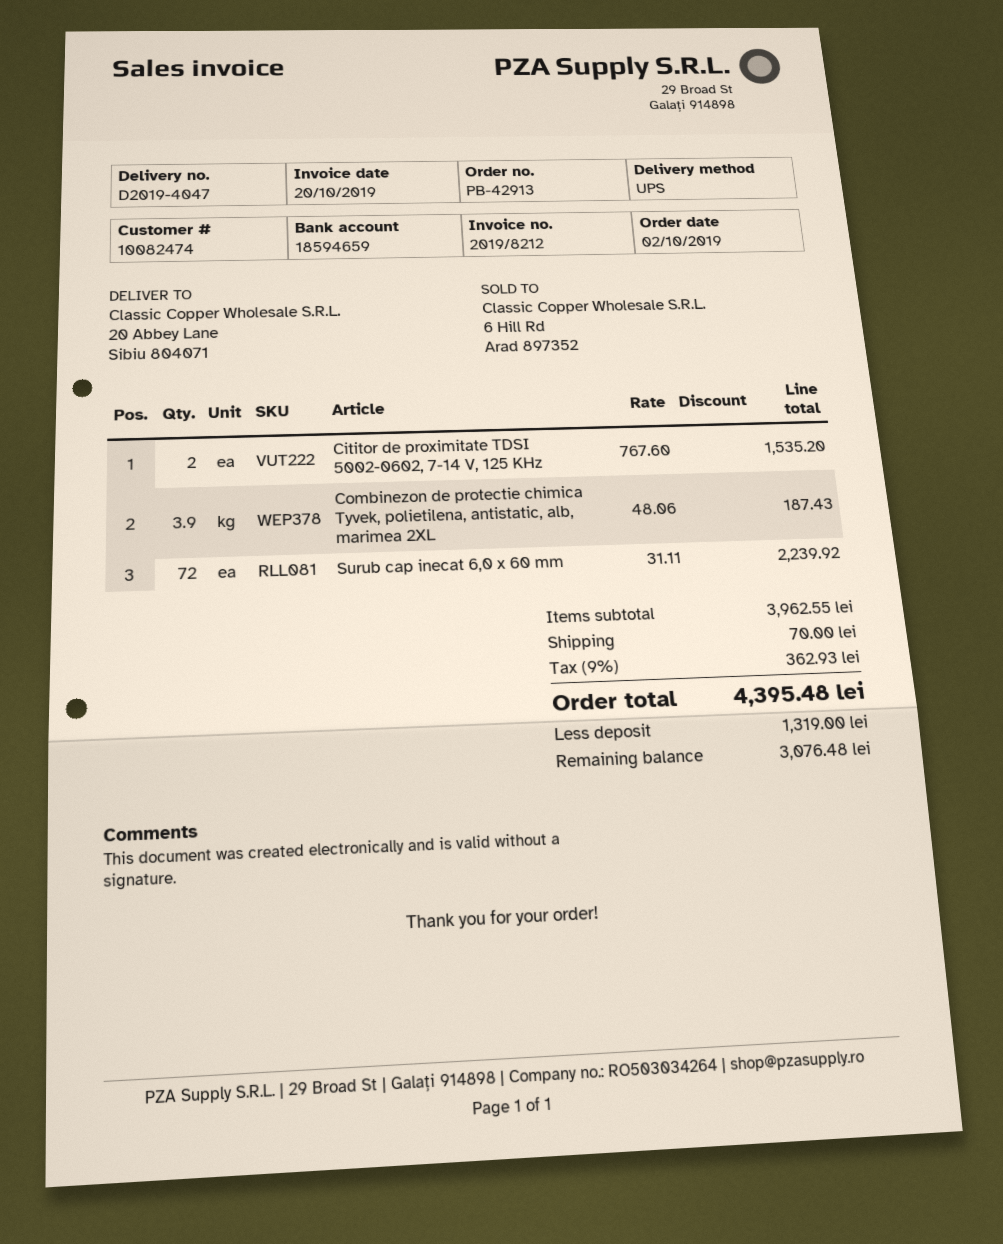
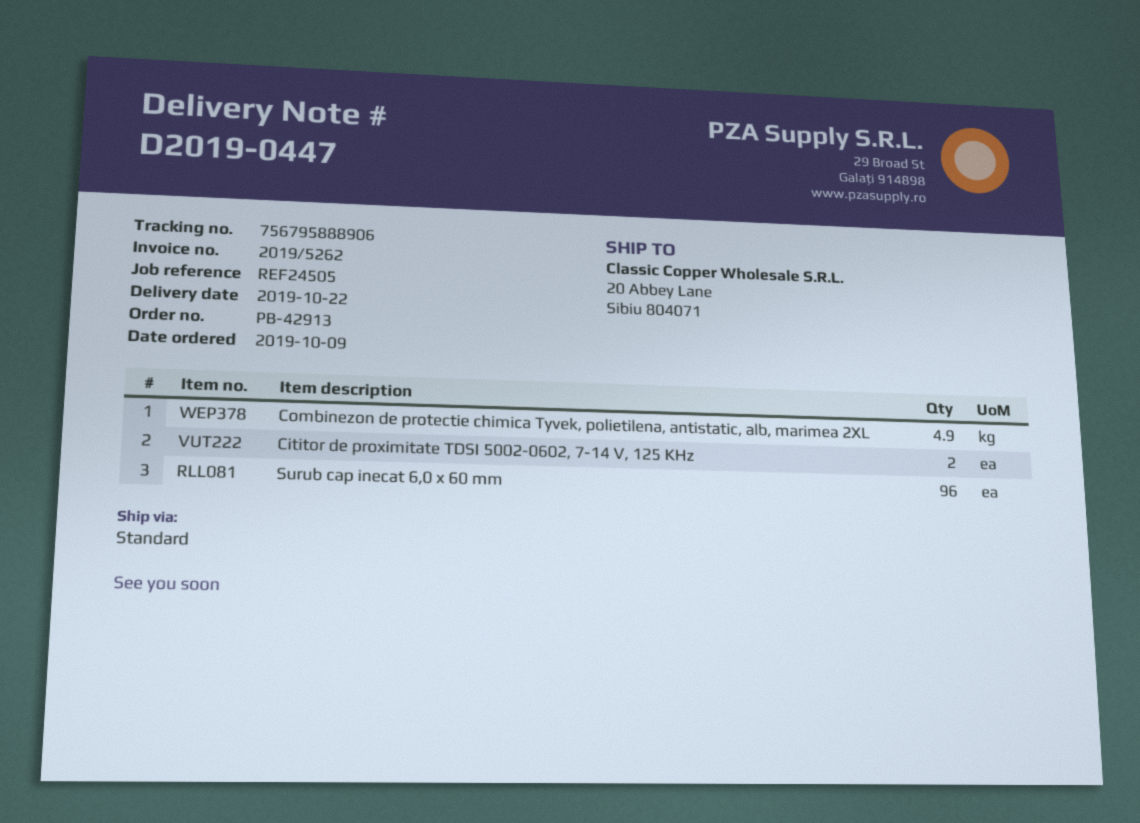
order date: 2019-10-02 -> 2019-10-09
delivery note number: D2019-4047 -> D2019-0447
invoice number: 2019/8212 -> 2019/5262
shipping method: UPS -> standard
Combinezon de protectie chimica Tyvek, polietilena, antistatic, alb, marimea 2XL: 3.9 -> 4.9
Surub cap inecat 6,0 x 60 mm: 72 -> 96

